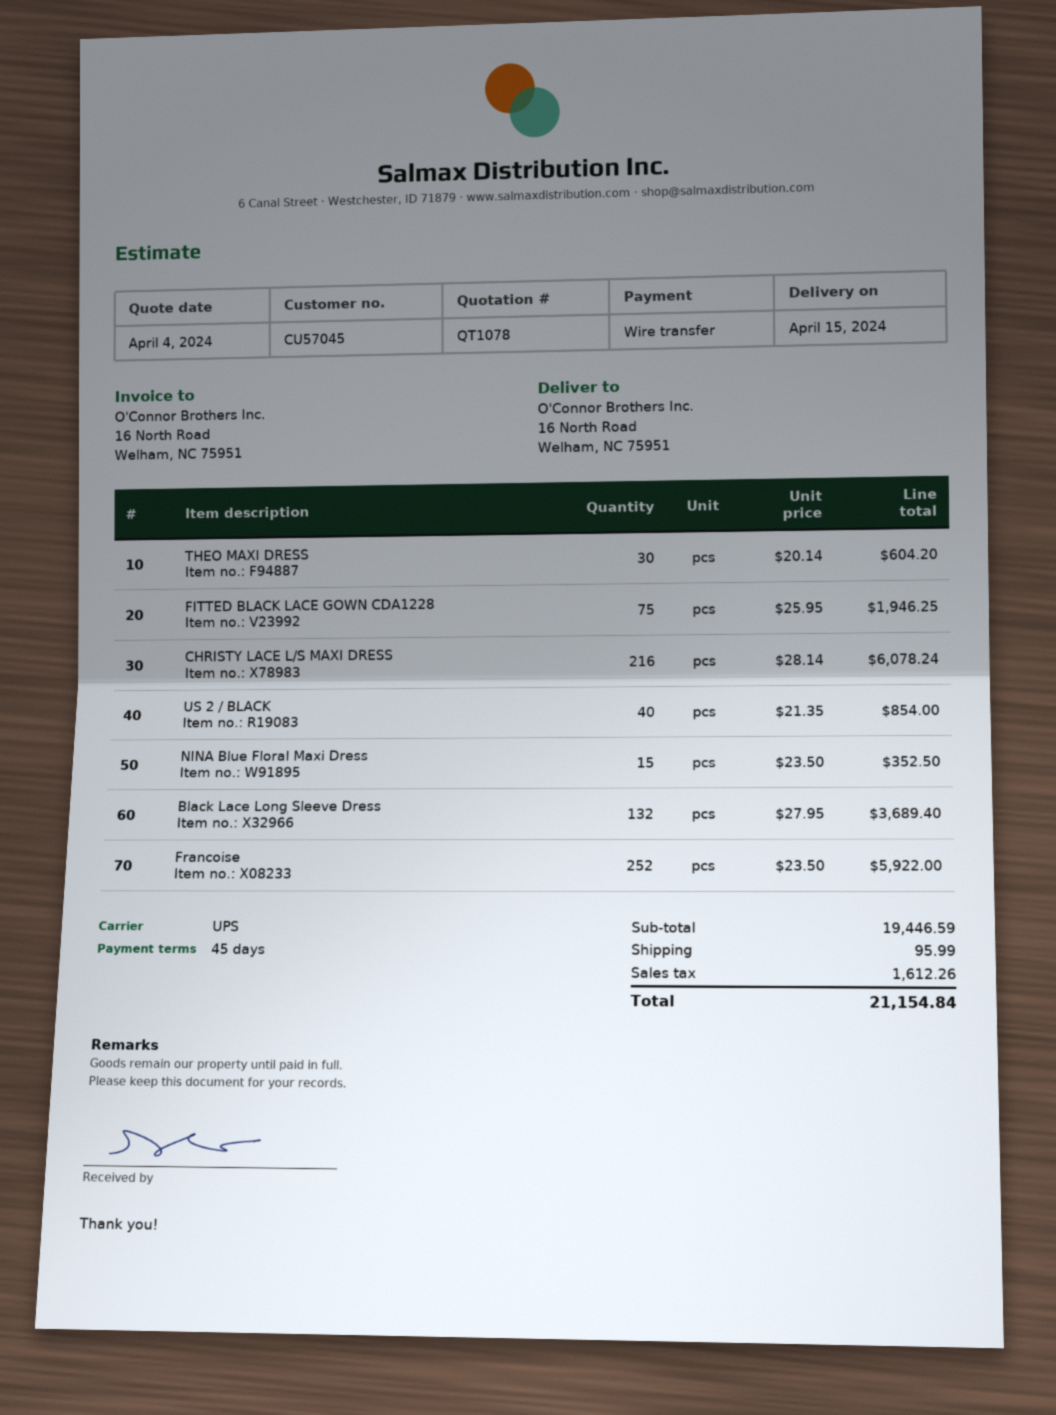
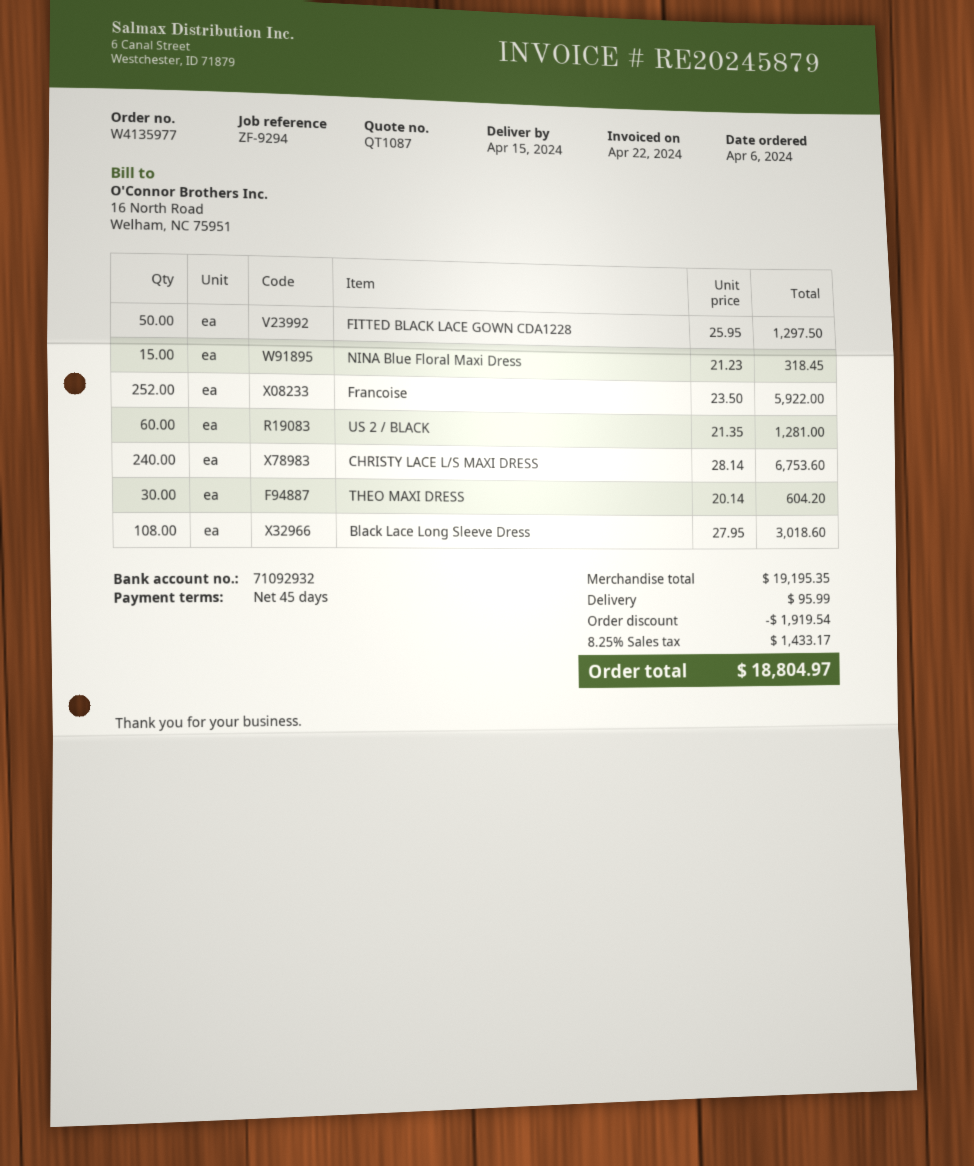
quote number: QT1078 -> QT1087
FITTED BLACK LACE GOWN CDA1228: 75 x 25.95 = 1946.25 -> 50 x 25.95 = 1297.50
CHRISTY LACE L/S MAXI DRESS: 216 x 28.14 = 6078.24 -> 240 x 28.14 = 6753.60
US 2 / BLACK: 40 x 21.35 = 854.00 -> 60 x 21.35 = 1281.00
NINA Blue Floral Maxi Dress: 15 x 23.50 = 352.50 -> 15 x 21.23 = 318.45
Black Lace Long Sleeve Dress: 132 x 27.95 = 3689.40 -> 108 x 27.95 = 3018.60
subtotal: 19446.59 -> 19195.35
discount: none -> 1919.54
tax: 1612.26 -> 1433.17
total: 21154.84 -> 18804.97

